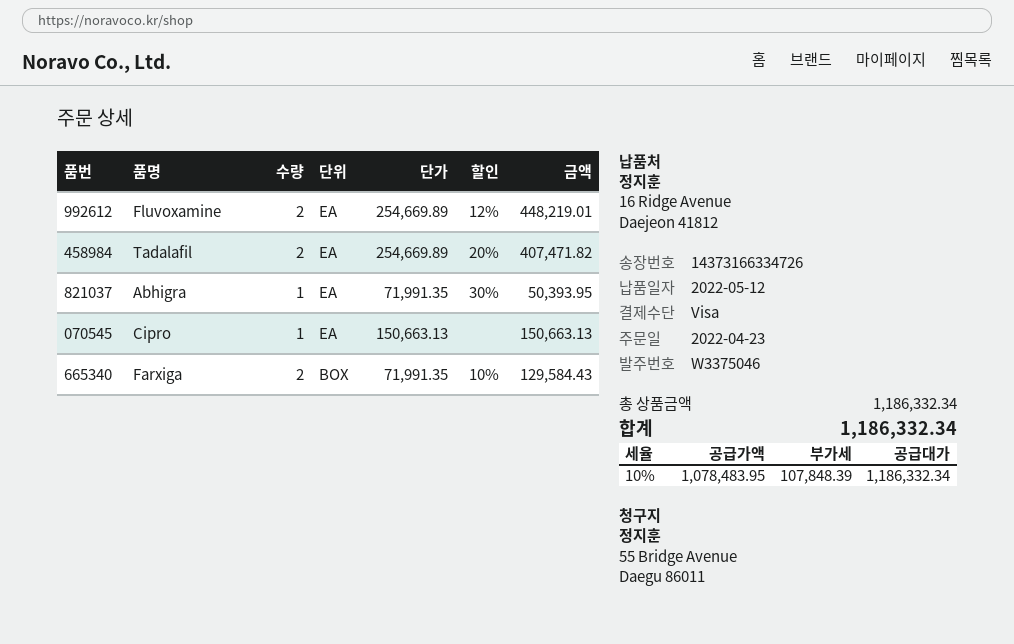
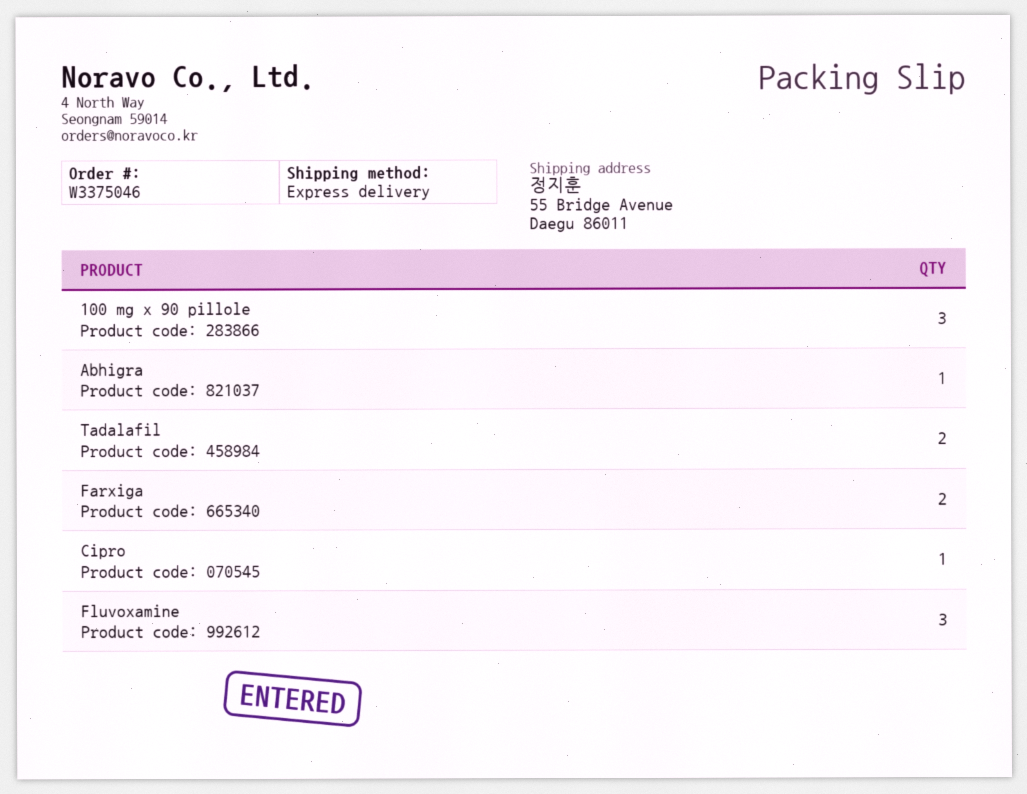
ship to: 16 Ridge Avenue, Daejeon 41812 -> 55 Bridge Avenue, Daegu 86011
Fluvoxamine: 2 -> 3
100 mg x 90 pillole: none -> 3

